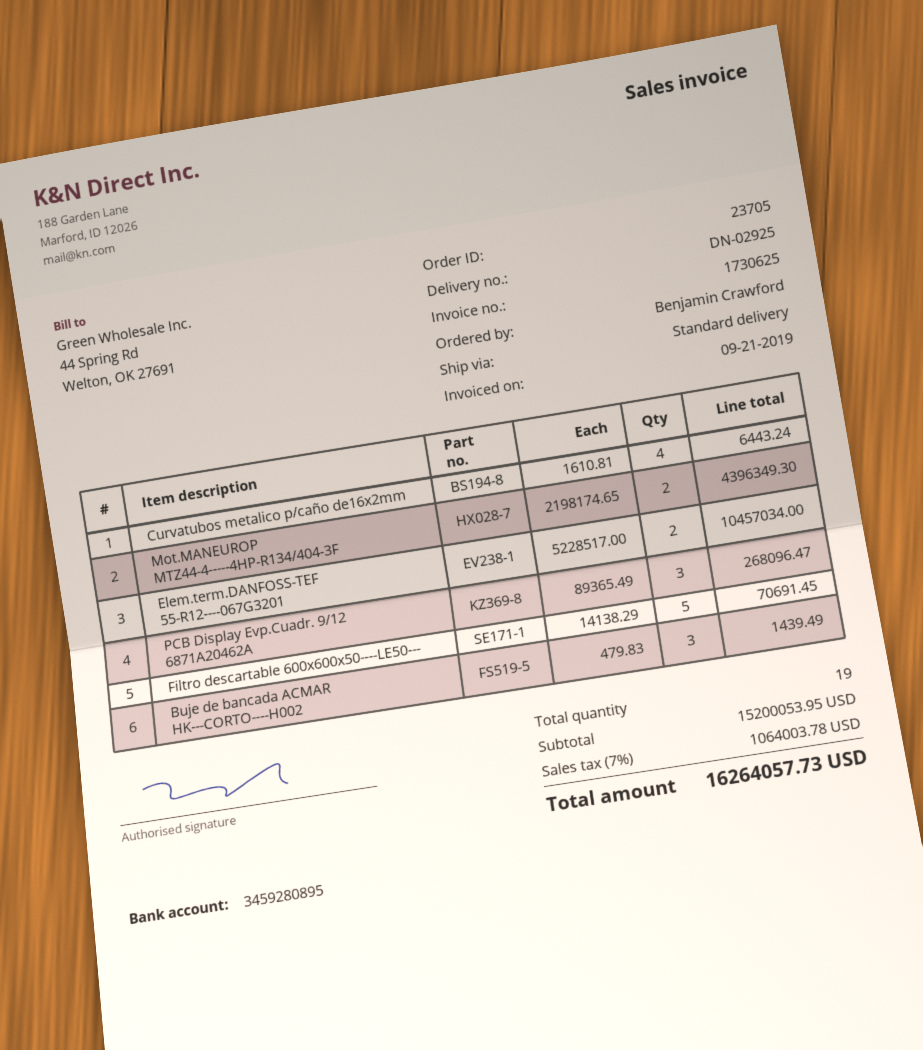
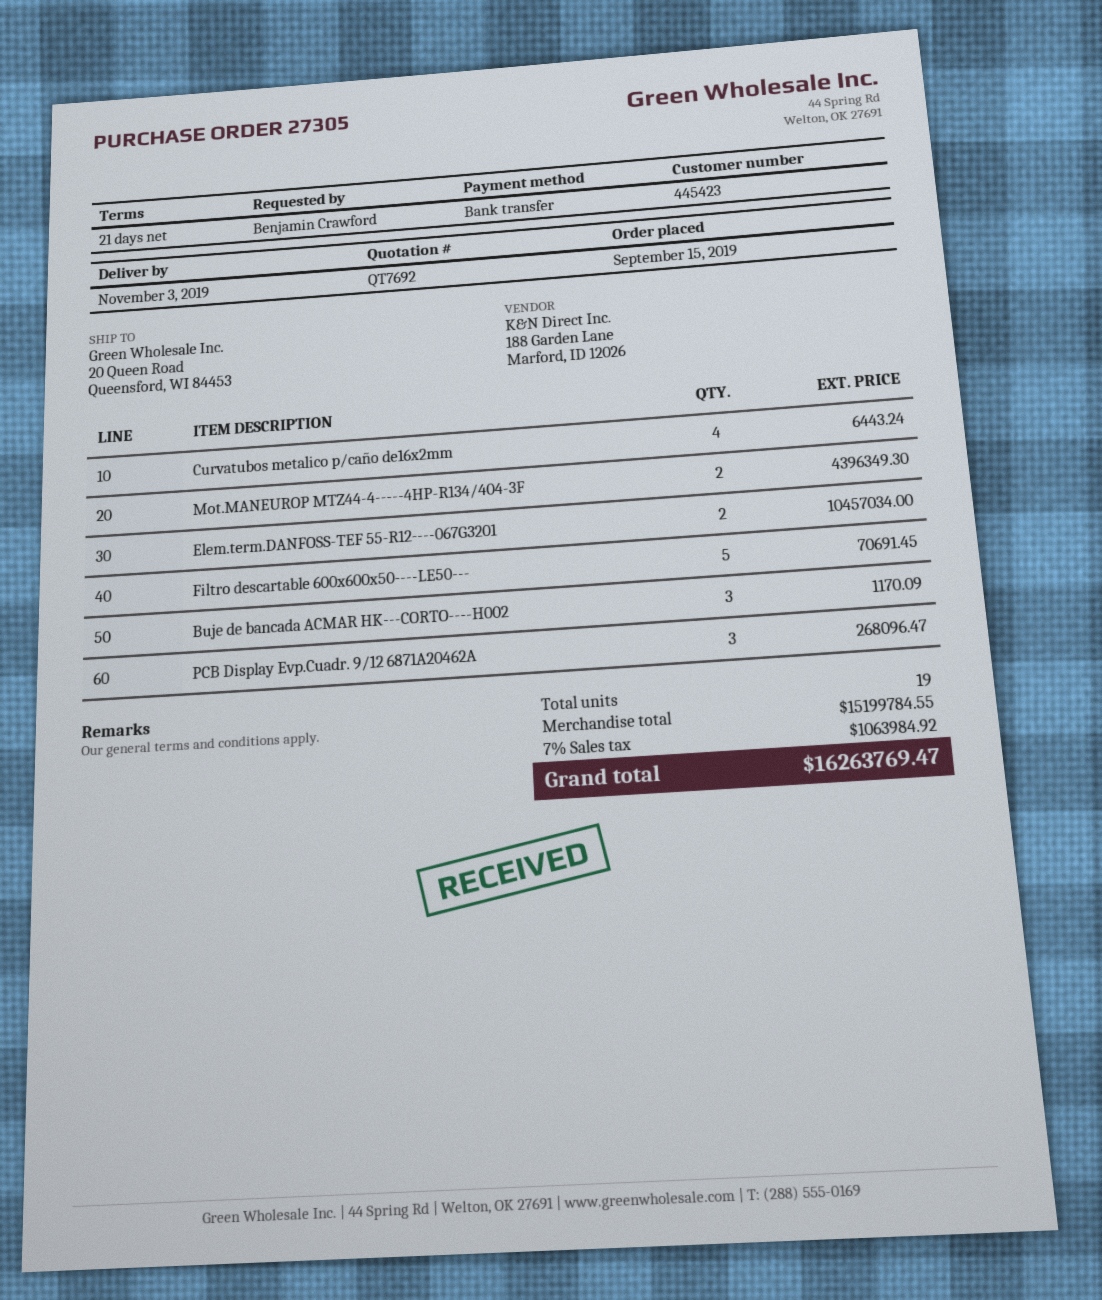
order number: 23705 -> 27305
Buje de bancada ACMAR HK---CORTO----H002: 3 for 1439.49 -> 3 for 1170.09
subtotal: 15200053.95 -> 15199784.55
tax: 7% = 1064003.78 -> 7% = 1063984.92
total: 16264057.73 -> 16263769.47

